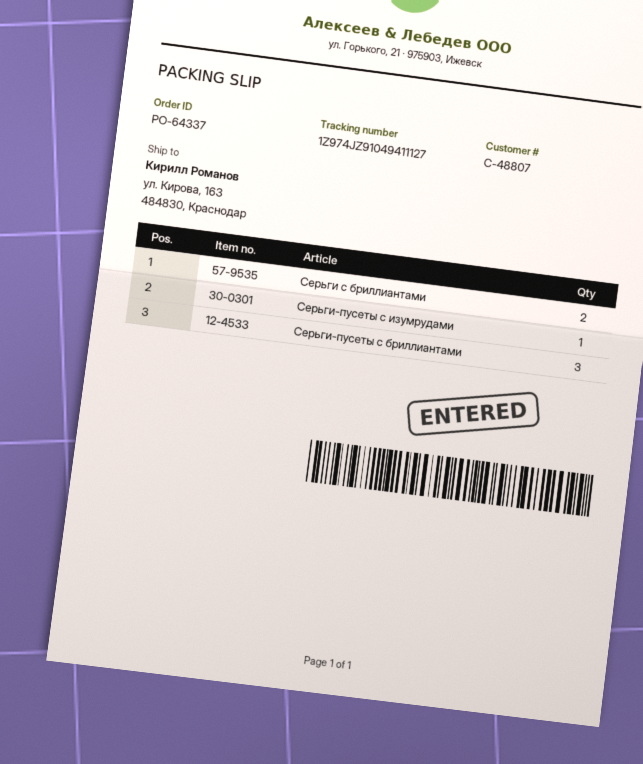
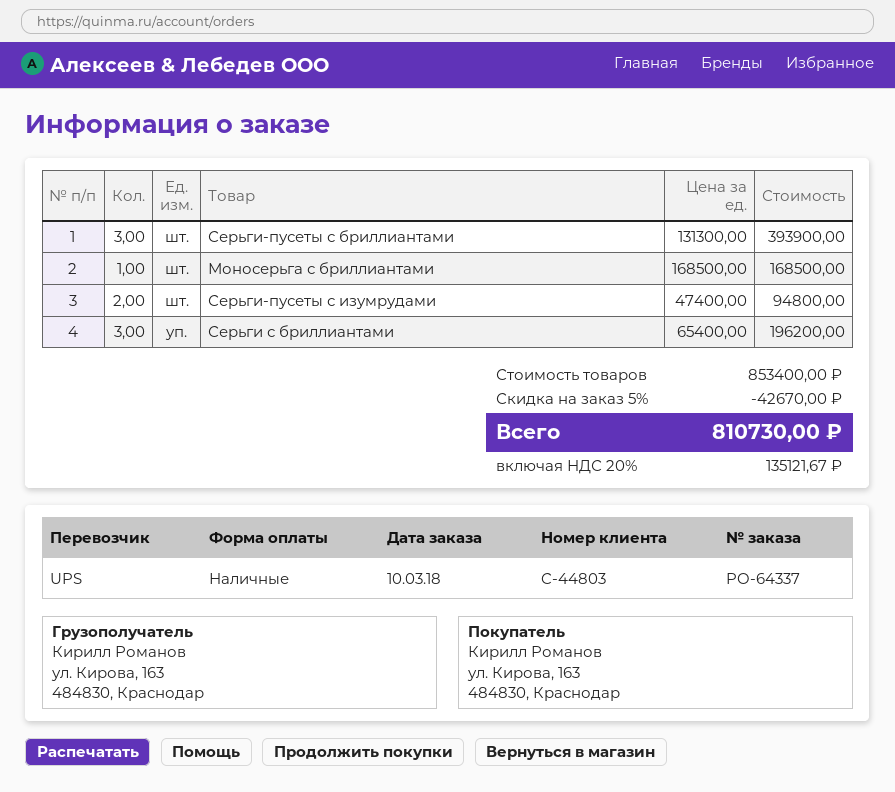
customer number: C-48807 -> C-44803
Серьги с бриллиантами: 2 -> 3
Серьги-пусеты с изумрудами: 1 -> 2
Моносерьга с бриллиантами: none -> 1

